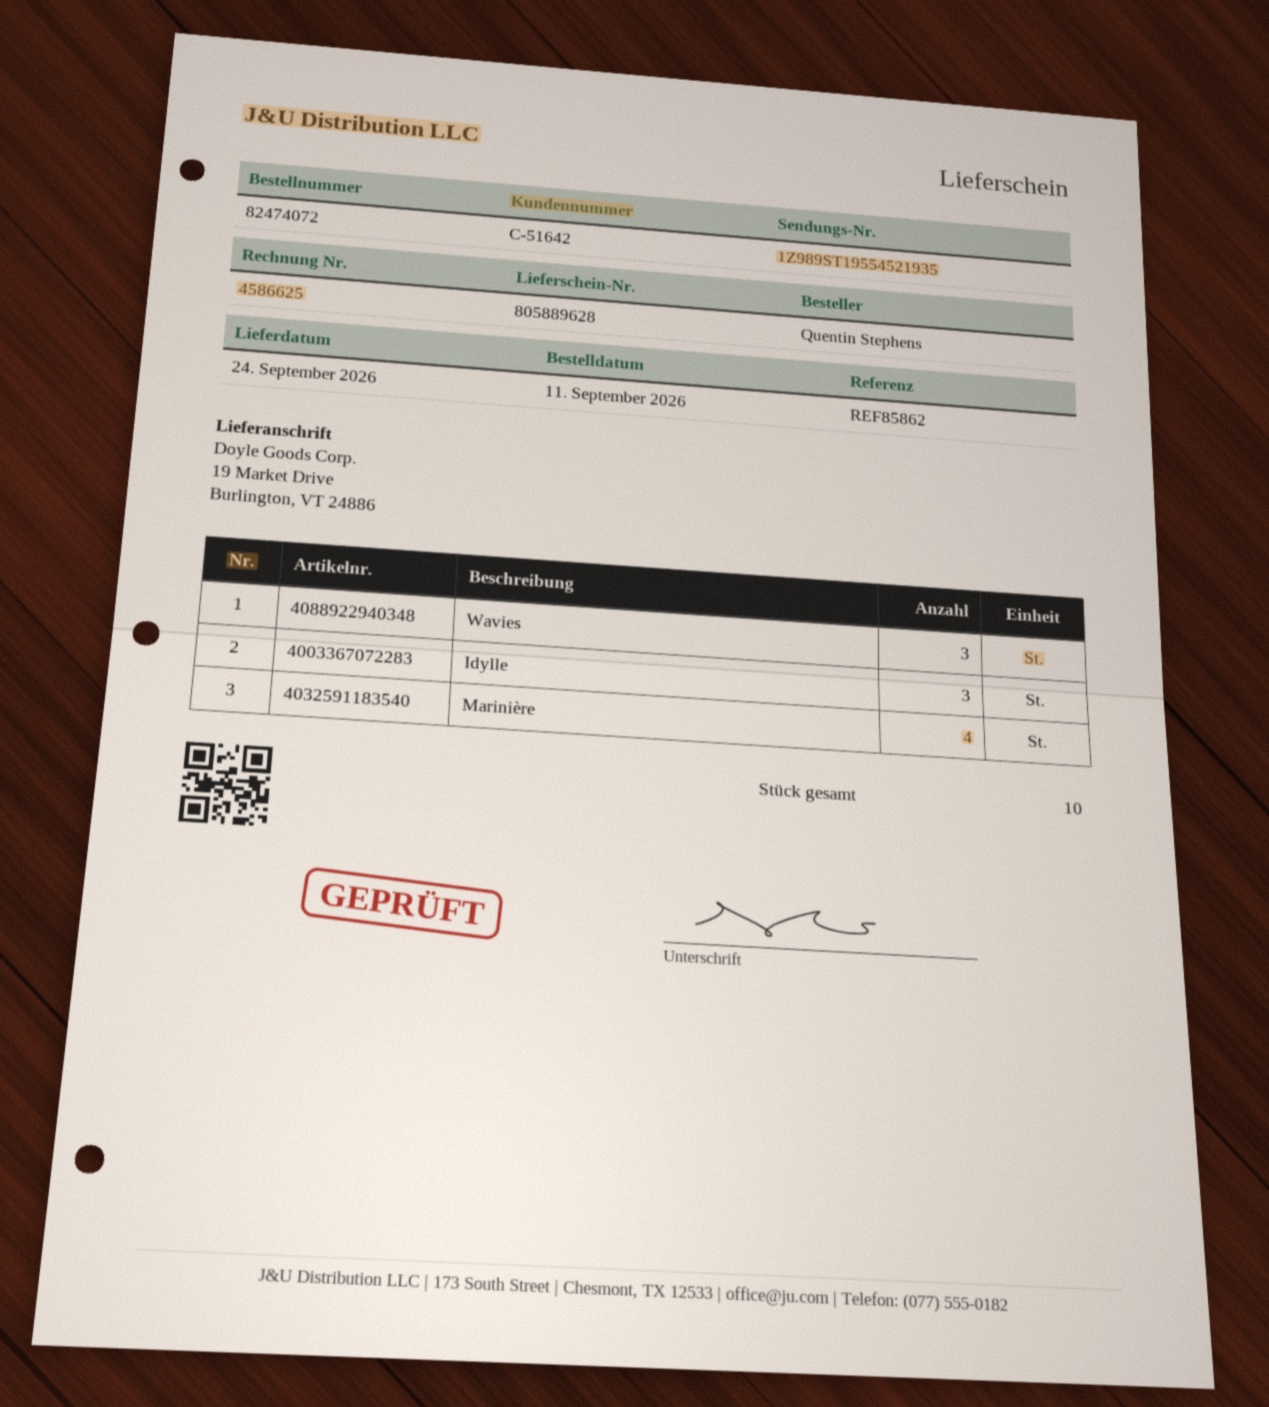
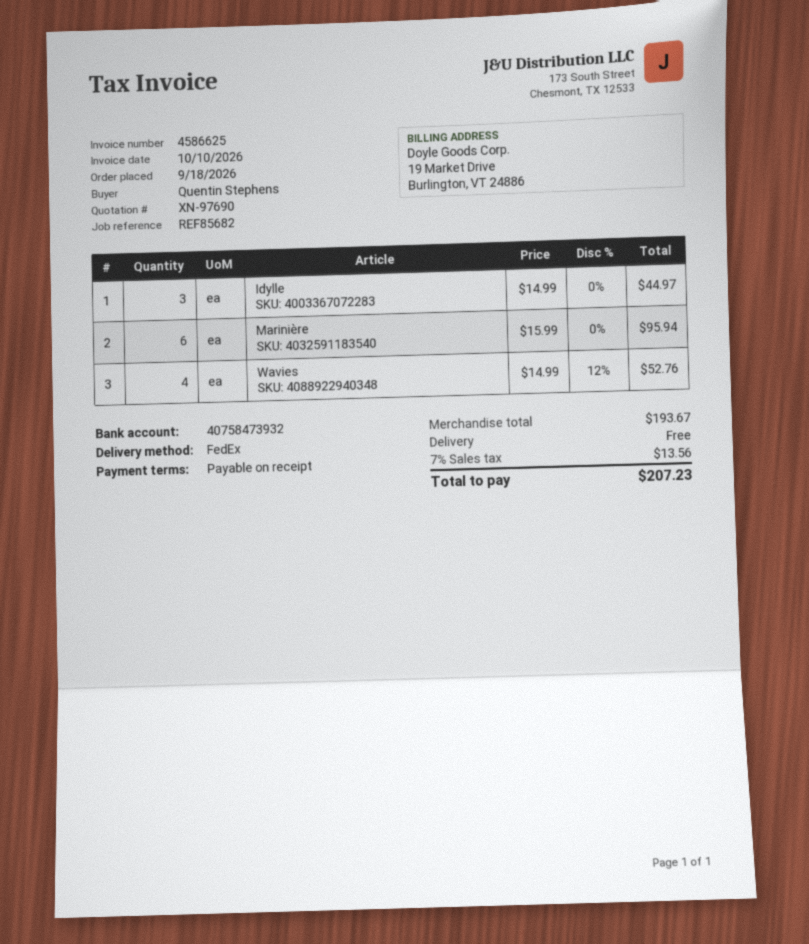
order date: 2026-09-11 -> 2026-09-18
reference: REF85862 -> REF85682
Wavies: 3 -> 4
Marinière: 4 -> 6

